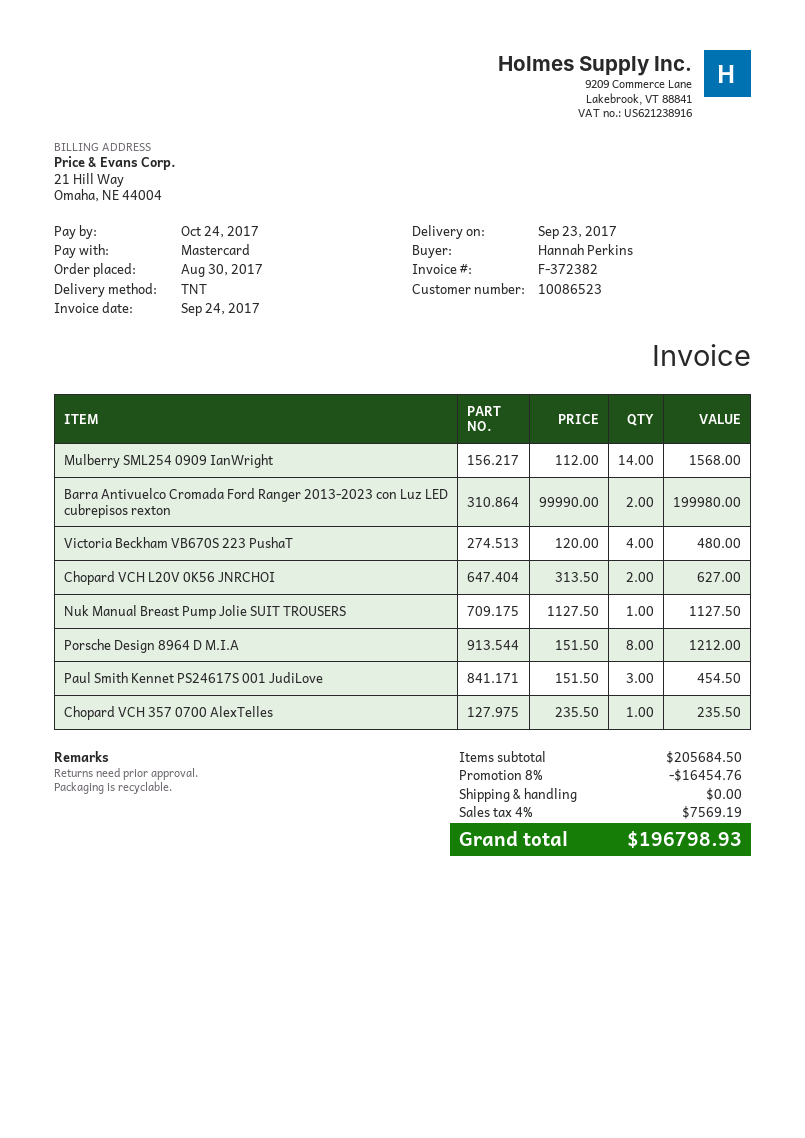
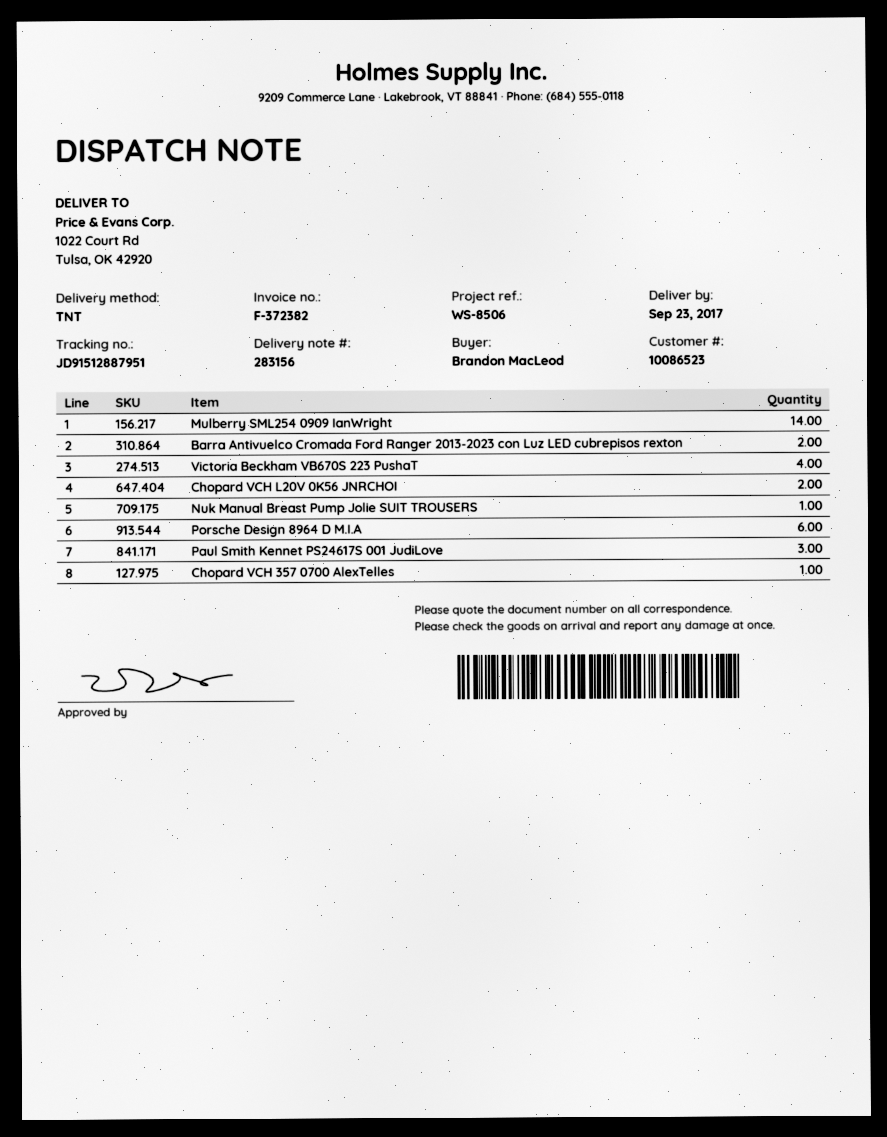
ordered by: Hannah Perkins -> Brandon MacLeod
Porsche Design 8964 D M.I.A: 8 -> 6

